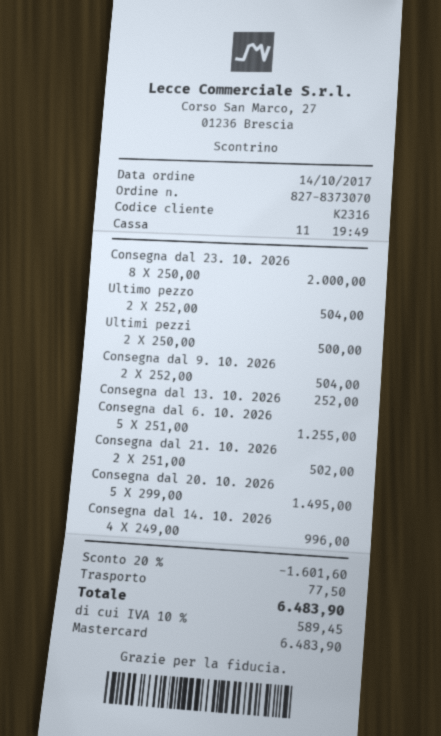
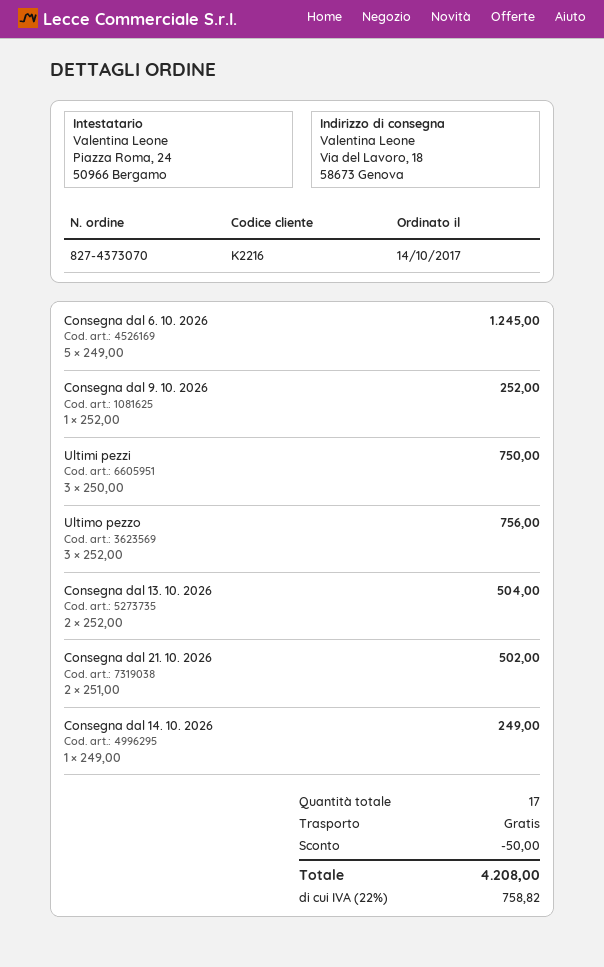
order number: 827-8373070 -> 827-4373070
customer number: K2316 -> K2216
Consegna dal 23. 10. 2026: 8 x 250.00 = 2000.00 -> none
Ultimo pezzo: 2 x 252.00 = 504.00 -> 3 x 252.00 = 756.00
Ultimi pezzi: 2 x 250.00 = 500.00 -> 3 x 250.00 = 750.00
Consegna dal 9. 10. 2026: 2 x 252.00 = 504.00 -> 1 x 252.00 = 252.00
Consegna dal 13. 10. 2026: 1 x 252.00 = 252.00 -> 2 x 252.00 = 504.00
Consegna dal 6. 10. 2026: 5 x 251.00 = 1255.00 -> 5 x 249.00 = 1245.00
Consegna dal 20. 10. 2026: 5 x 299.00 = 1495.00 -> none
Consegna dal 14. 10. 2026: 4 x 249.00 = 996.00 -> 1 x 249.00 = 249.00
discount: 1601.60 -> 50.00
shipping: 77.50 -> 0.00
tax: 10% = 589.45 -> 22% = 758.82
total: 6483.90 -> 4208.00

